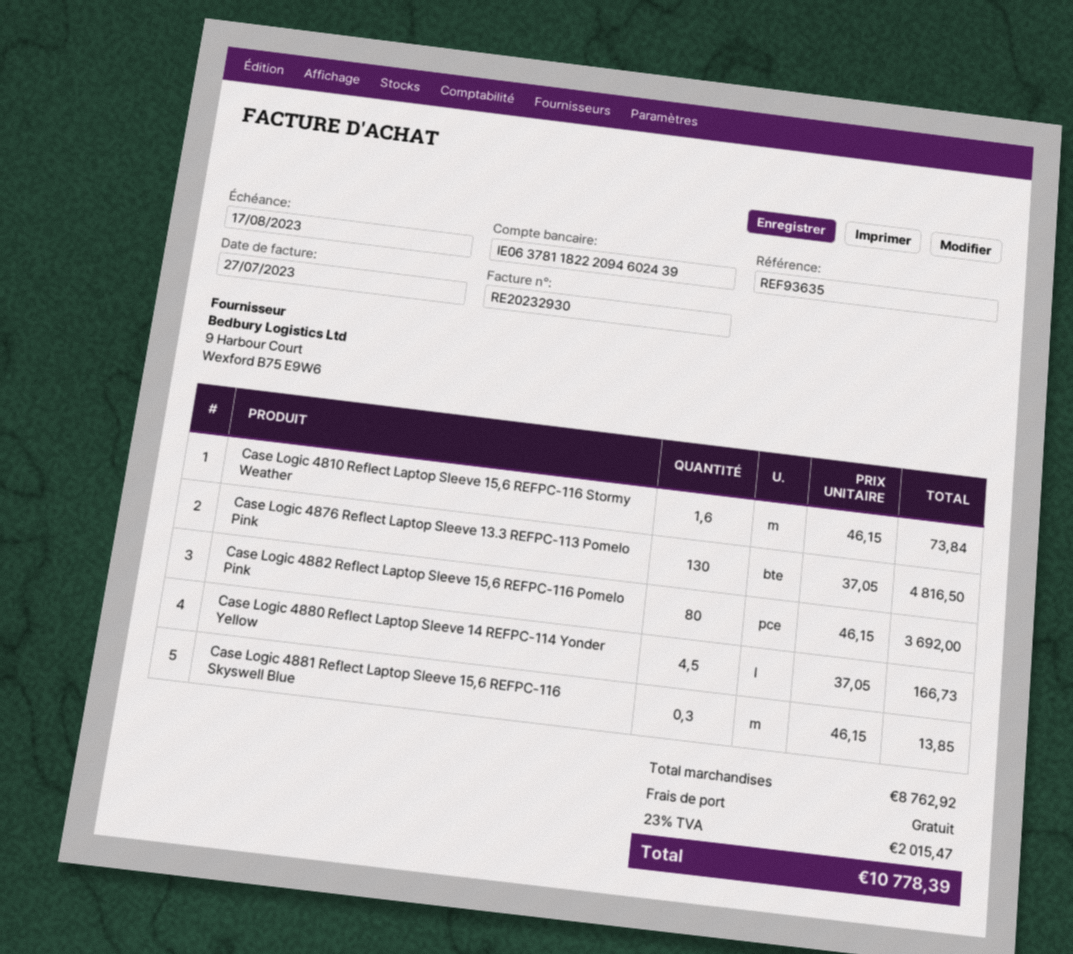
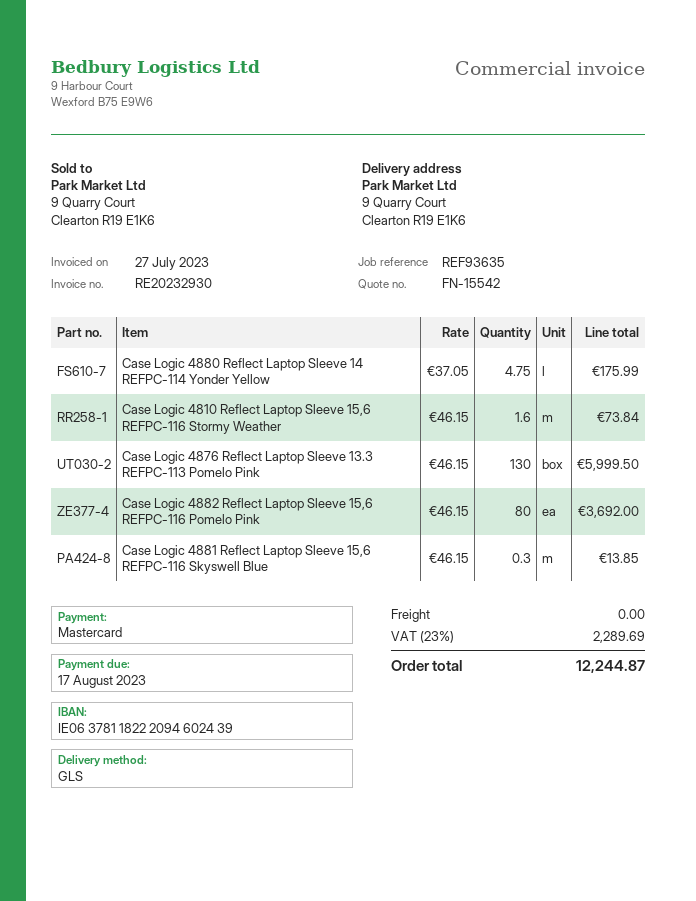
Case Logic 4876 Reflect Laptop Sleeve 13.3 REFPC-113 Pomelo Pink: 130 x 37.05 = 4816.50 -> 130 x 46.15 = 5999.50
Case Logic 4880 Reflect Laptop Sleeve 14 REFPC-114 Yonder Yellow: 4.5 x 37.05 = 166.73 -> 4.75 x 37.05 = 175.99
tax: 23% = 2015.47 -> 23% = 2289.69
total: 10778.39 -> 12244.87

